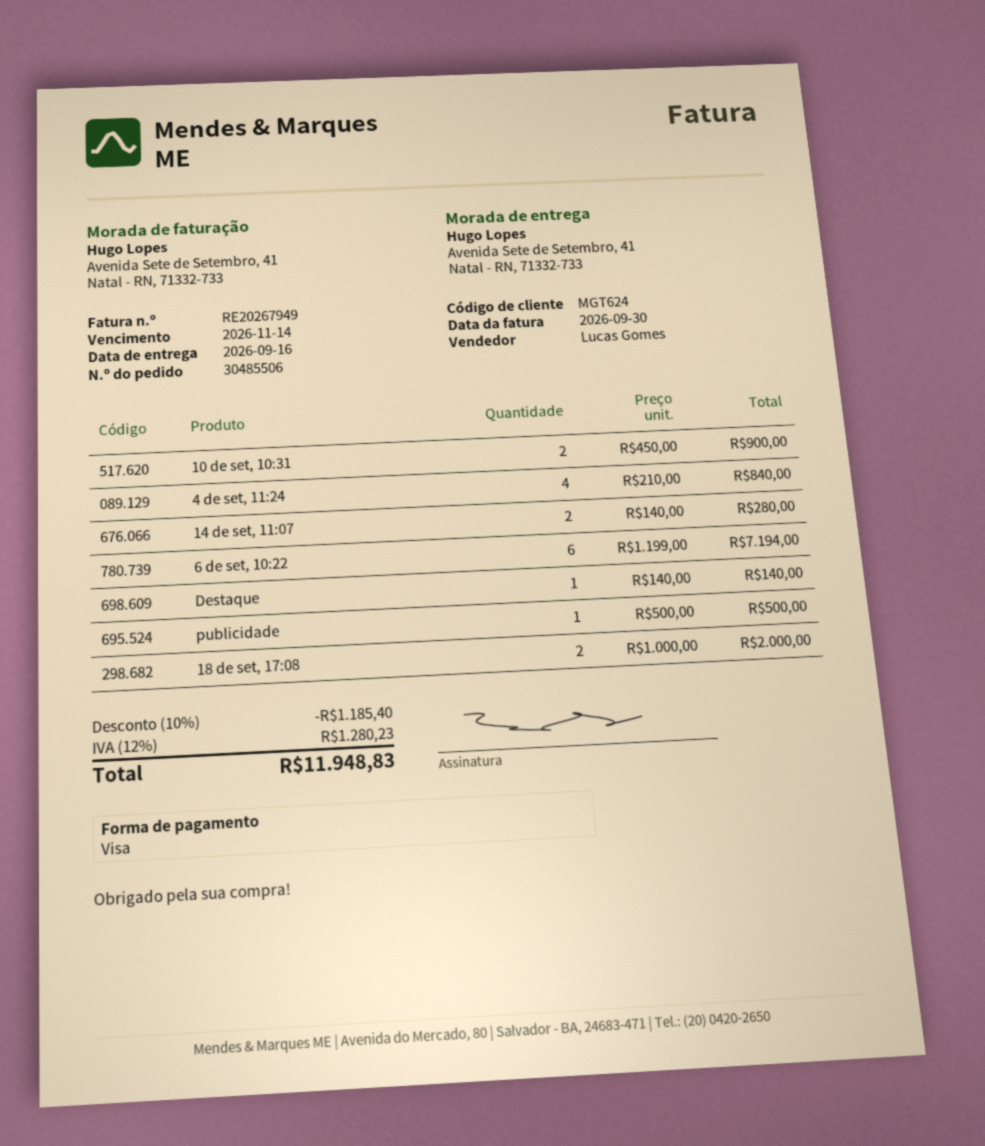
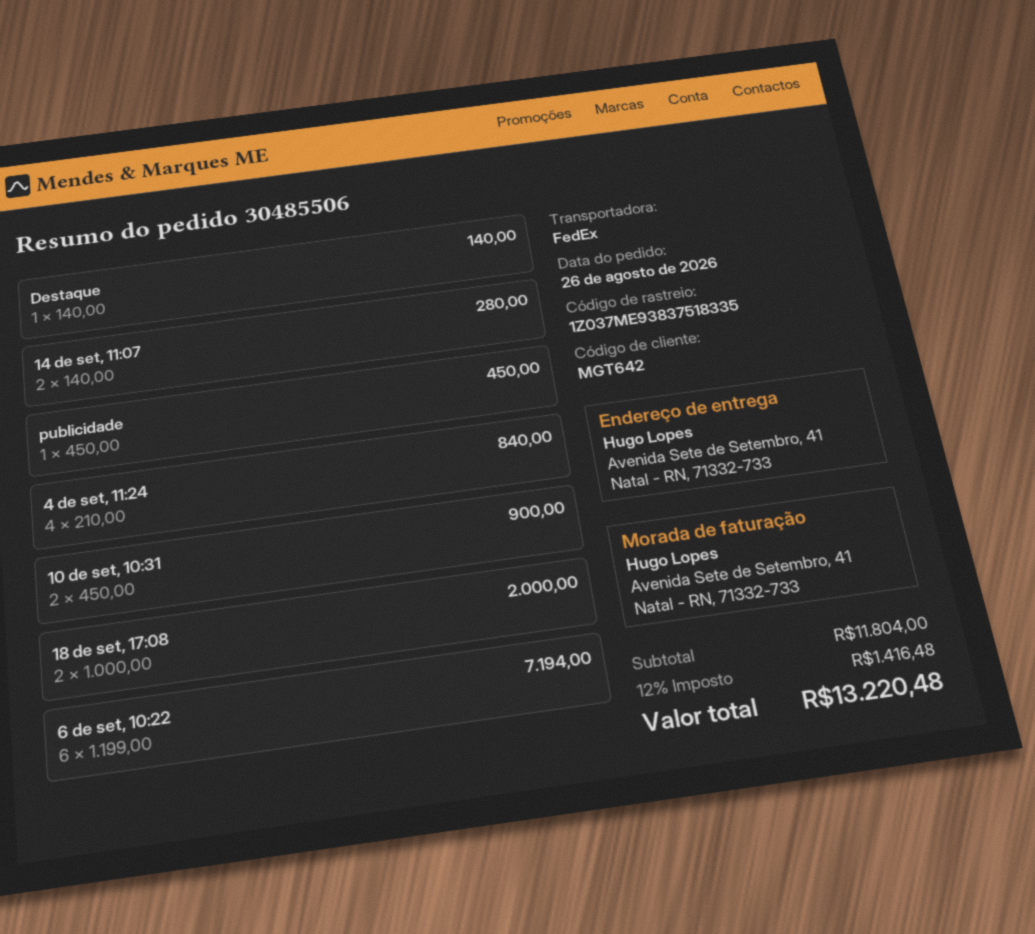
customer number: MGT624 -> MGT642
publicidade: 1 x 500.00 = 500.00 -> 1 x 450.00 = 450.00
discount: 10% = 1185.40 -> none
tax: 12% = 1280.23 -> 12% = 1416.48
total: 11948.83 -> 13220.48

